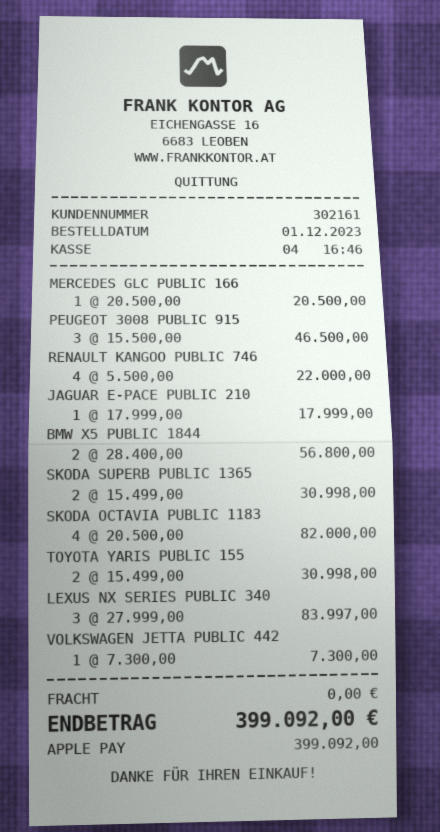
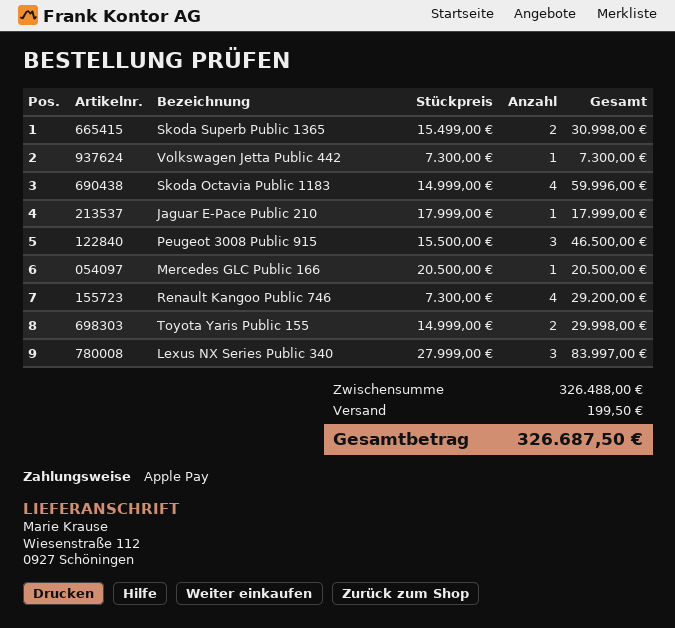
RENAULT KANGOO PUBLIC 746: 4 x 5500.00 = 22000.00 -> 4 x 7300.00 = 29200.00
BMW X5 PUBLIC 1844: 2 x 28400.00 = 56800.00 -> none
SKODA OCTAVIA PUBLIC 1183: 4 x 20500.00 = 82000.00 -> 4 x 14999.00 = 59996.00
TOYOTA YARIS PUBLIC 155: 2 x 15499.00 = 30998.00 -> 2 x 14999.00 = 29998.00
shipping: 0.00 -> 199.50
total: 399092.00 -> 326687.50

